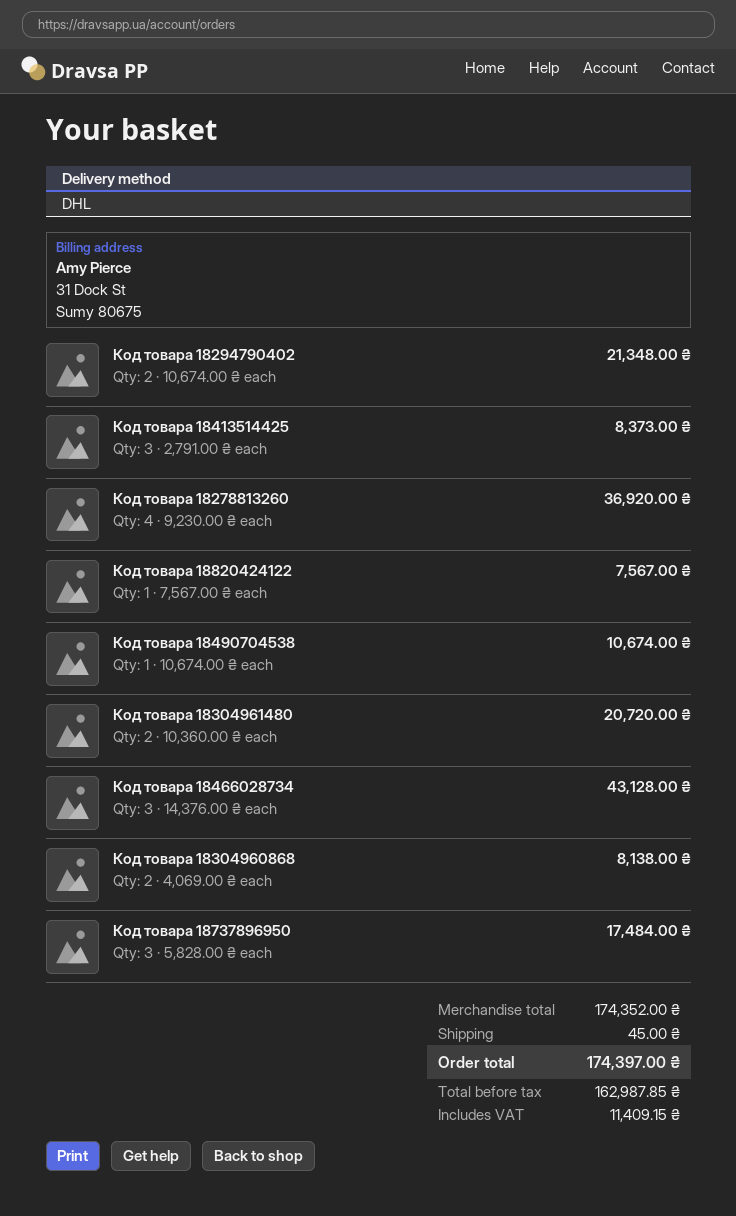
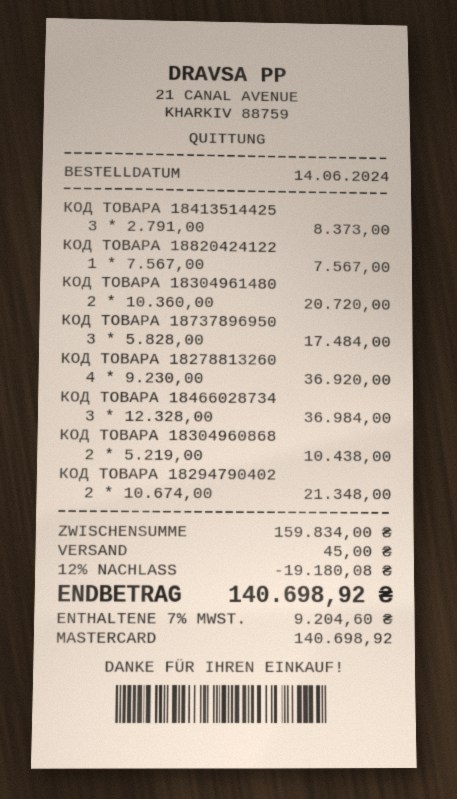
Код товара 18490704538: 1 x 10674.00 = 10674.00 -> none
Код товара 18466028734: 3 x 14376.00 = 43128.00 -> 3 x 12328.00 = 36984.00
Код товара 18304960868: 2 x 4069.00 = 8138.00 -> 2 x 5219.00 = 10438.00
subtotal: 174352.00 -> 159834.00
discount: none -> 12% = 19180.08
tax: 11409.15 -> 9204.60
total: 174397.00 -> 140698.92

